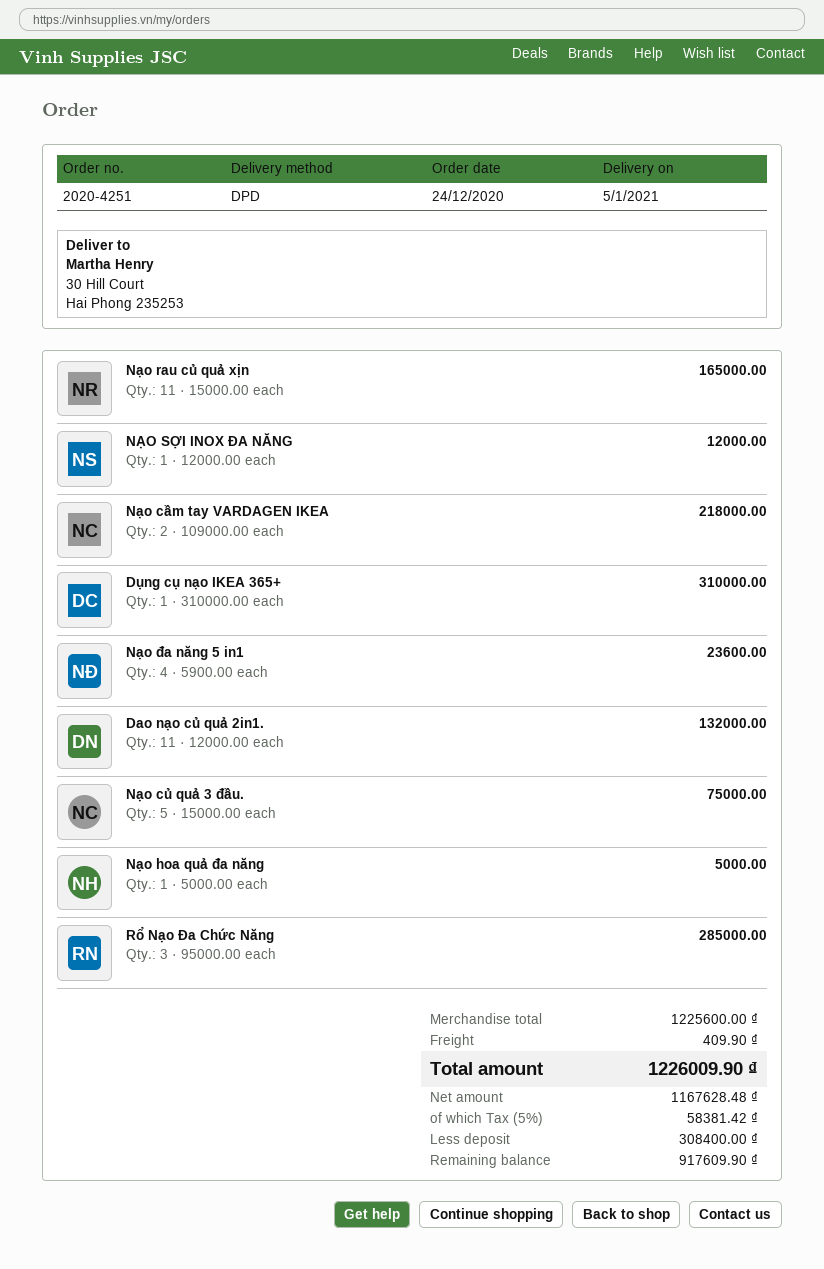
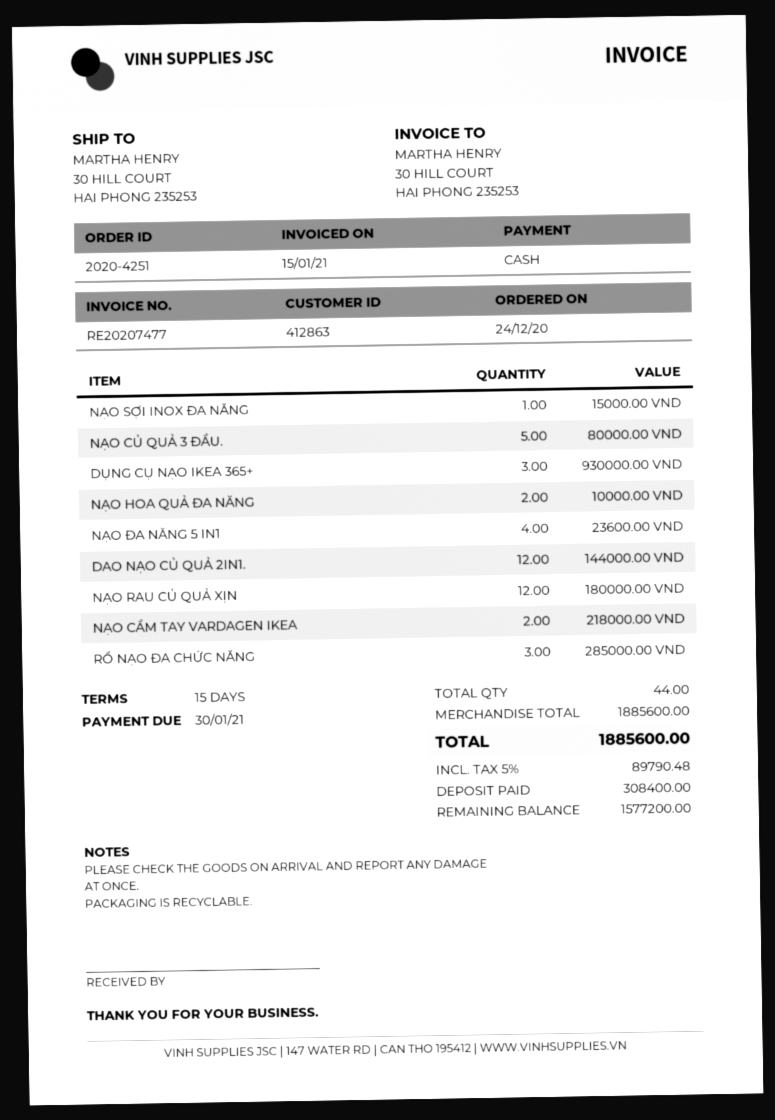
Nạo rau củ quả xịn: 11 for 165000.00 -> 12 for 180000.00
NẠO SỢI INOX ĐA NĂNG: 1 for 12000.00 -> 1 for 15000.00
Dụng cụ nạo IKEA 365+: 1 for 310000.00 -> 3 for 930000.00
Dao nạo củ quả 2in1.: 11 for 132000.00 -> 12 for 144000.00
Nạo củ quả 3 đầu.: 5 for 75000.00 -> 5 for 80000.00
Nạo hoa quả đa năng: 1 for 5000.00 -> 2 for 10000.00
subtotal: 1225600.00 -> 1885600.00
shipping: 409.90 -> none
tax: 5% = 58381.42 -> 5% = 89790.48
total: 1226009.90 -> 1885600.00
balance: 917609.90 -> 1577200.00

